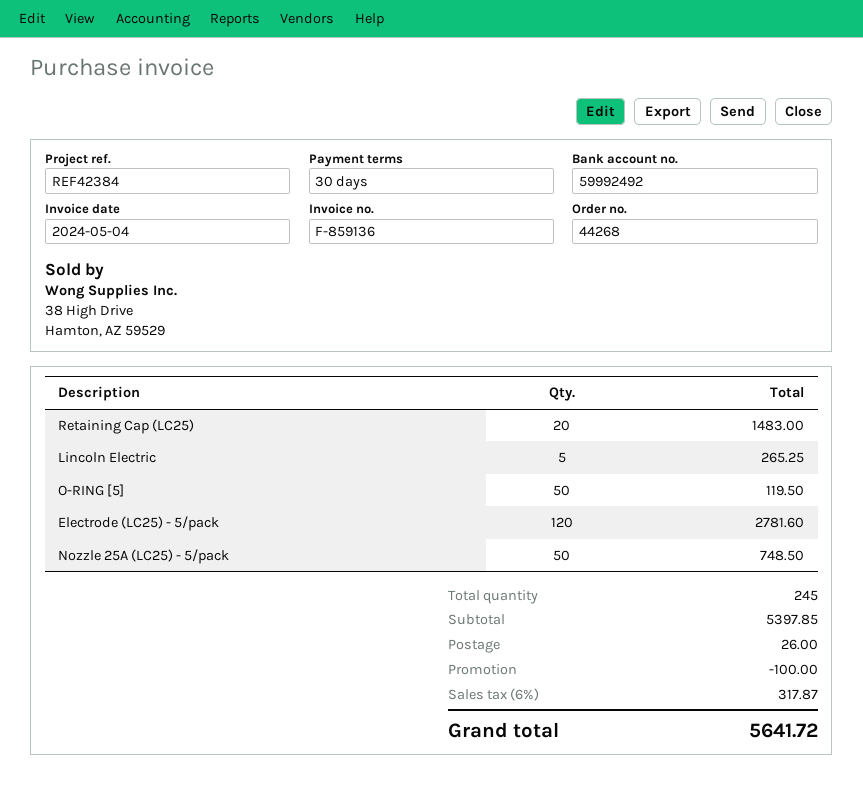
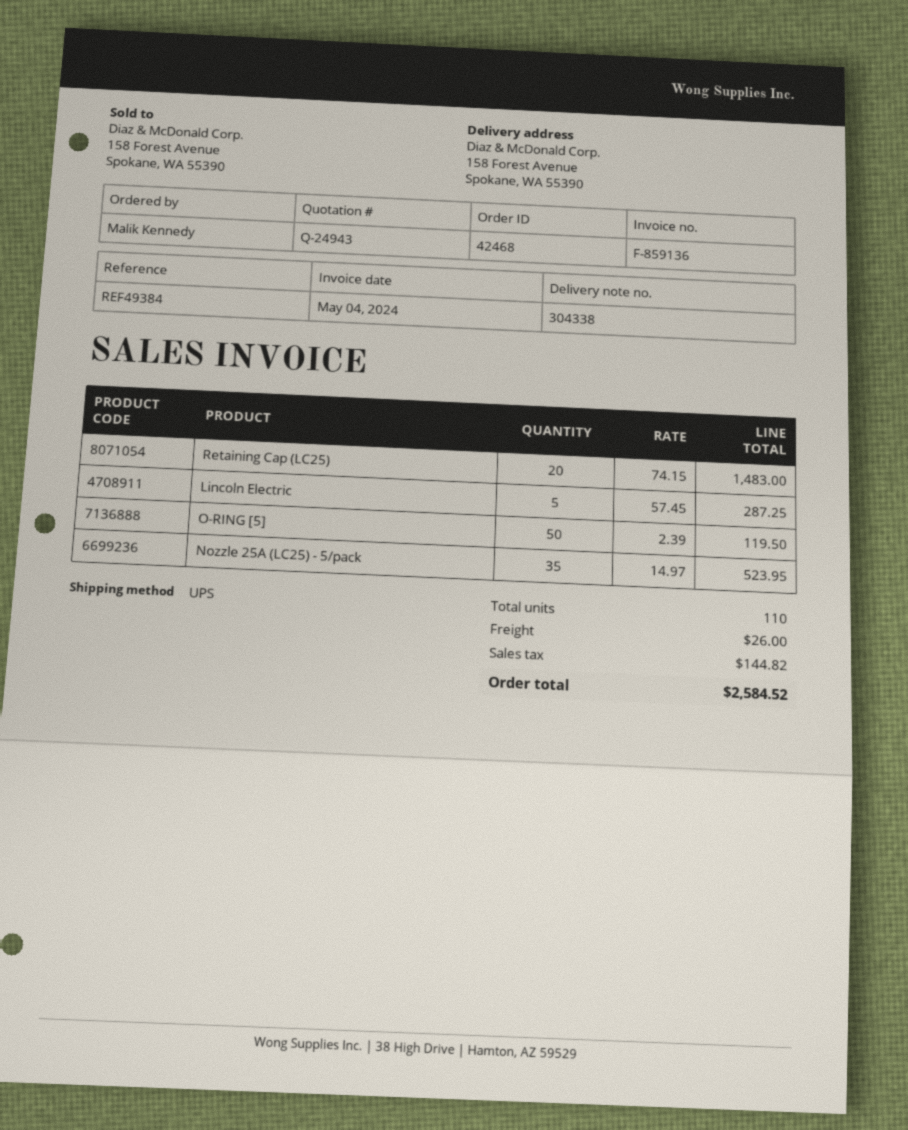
order number: 44268 -> 42468
reference: REF42384 -> REF49384
Lincoln Electric: 5 for 265.25 -> 5 for 287.25
Electrode (LC25) - 5/pack: 120 for 2781.60 -> none
Nozzle 25A (LC25) - 5/pack: 50 for 748.50 -> 35 for 523.95
total quantity: 245 -> 110
discount: 100.00 -> none
tax: 317.87 -> 144.82
total: 5641.72 -> 2584.52

